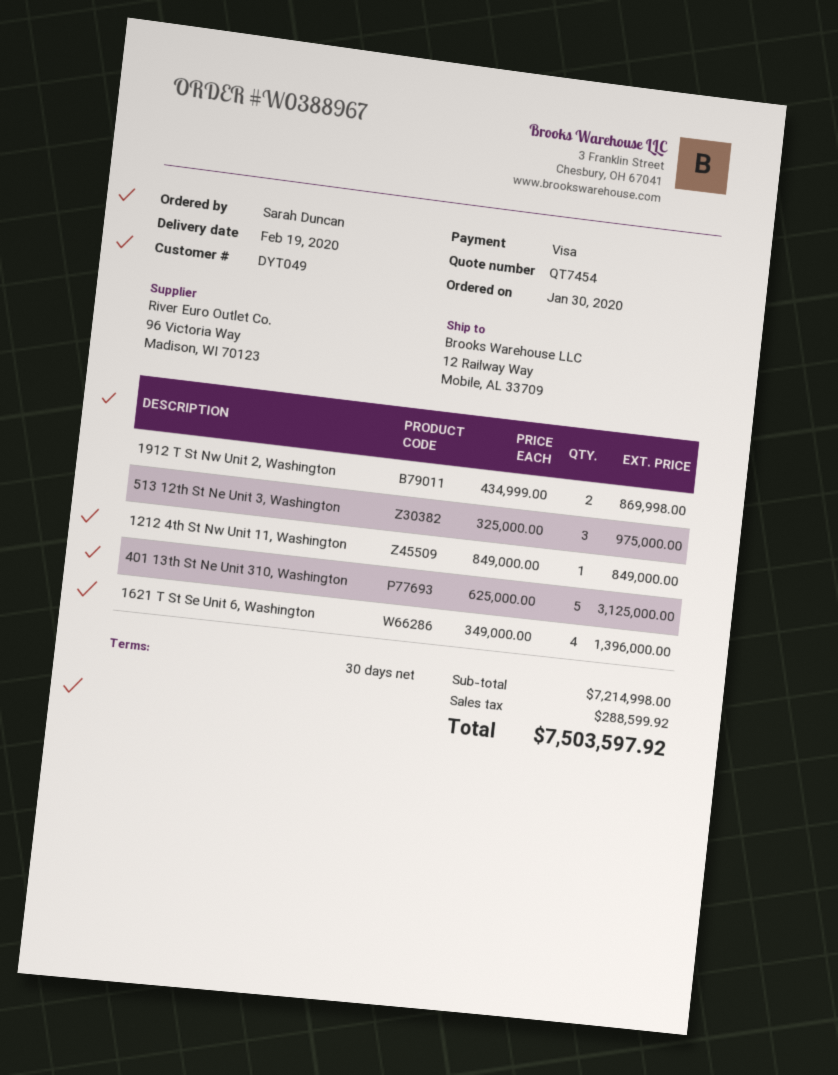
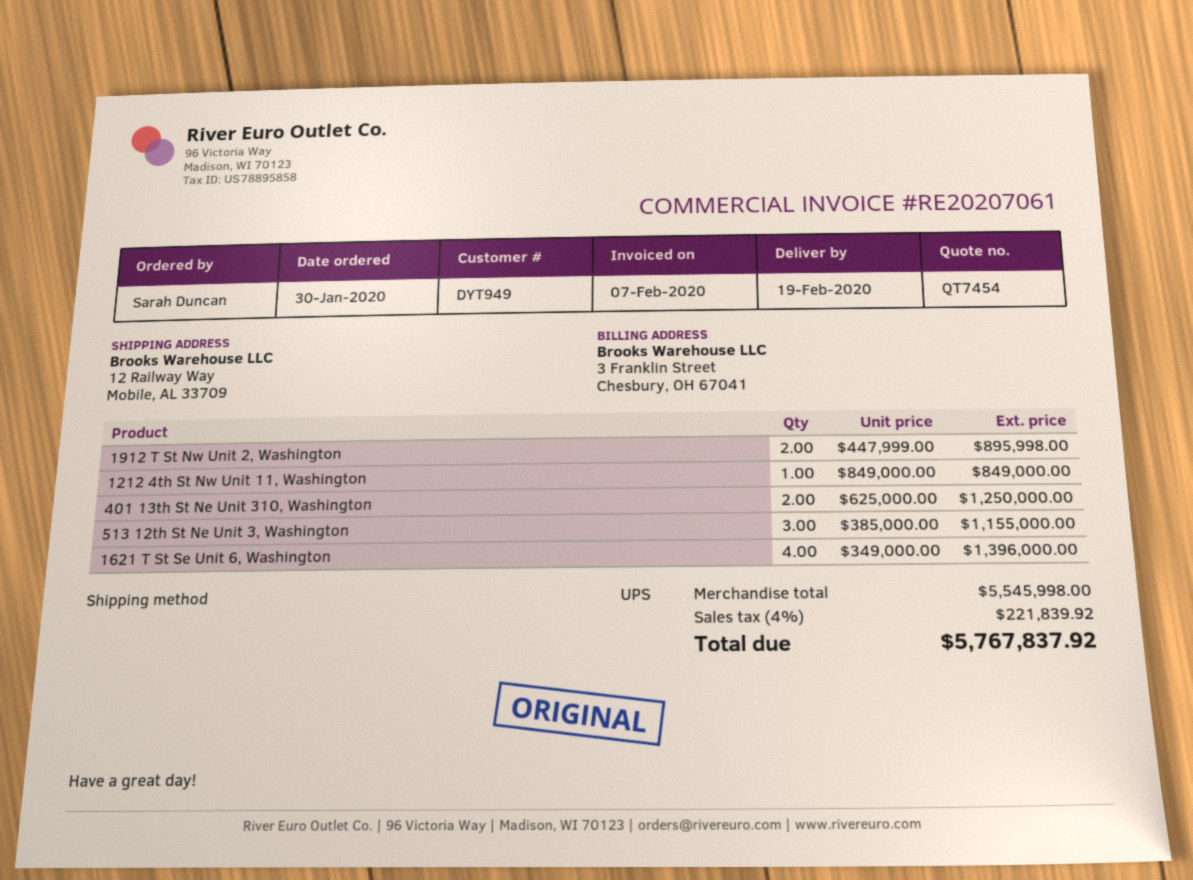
customer number: DYT049 -> DYT949
1912 T St Nw Unit 2, Washington: 2 x 434999.00 = 869998.00 -> 2 x 447999.00 = 895998.00
513 12th St Ne Unit 3, Washington: 3 x 325000.00 = 975000.00 -> 3 x 385000.00 = 1155000.00
401 13th St Ne Unit 310, Washington: 5 x 625000.00 = 3125000.00 -> 2 x 625000.00 = 1250000.00
subtotal: 7214998.00 -> 5545998.00
tax: 288599.92 -> 221839.92
total: 7503597.92 -> 5767837.92

